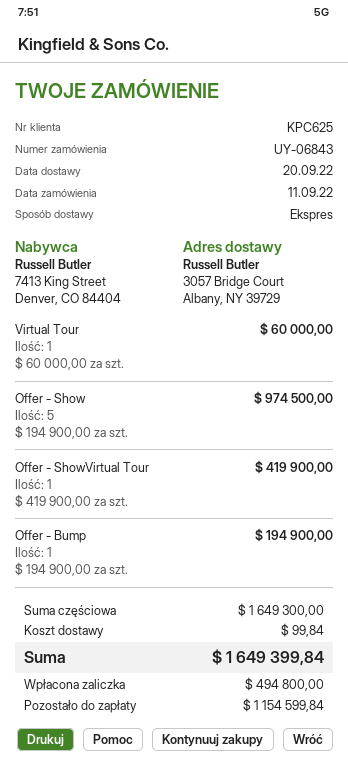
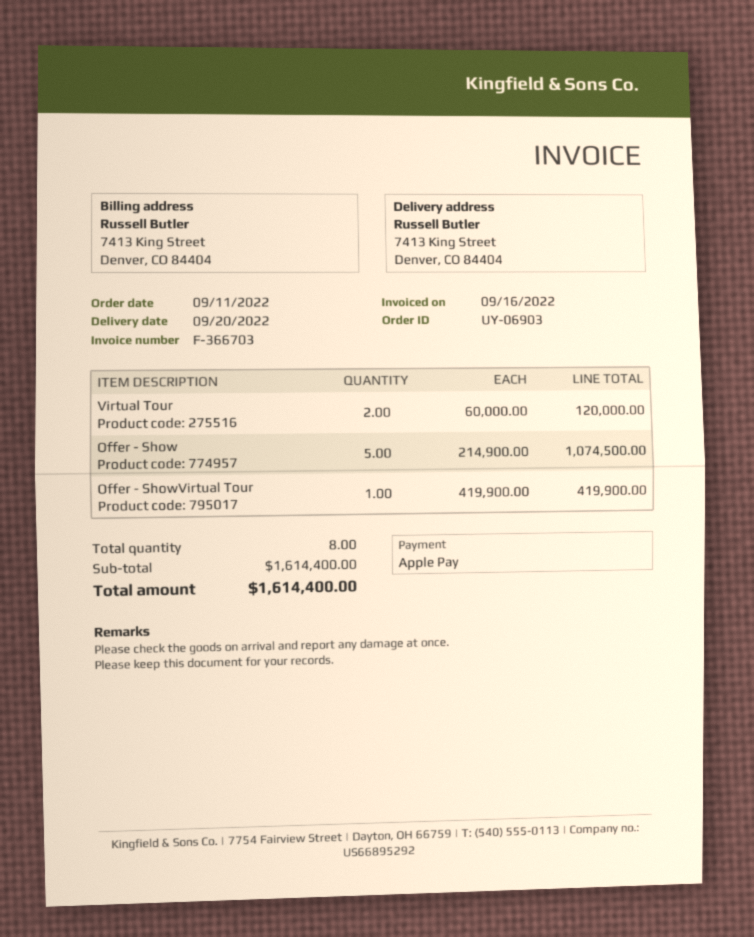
order number: UY-06843 -> UY-06903
ship to: 3057 Bridge Court, Albany, NY 39729 -> 7413 King Street, Denver, CO 84404
Virtual Tour: 1 x 60000.00 = 60000.00 -> 2 x 60000.00 = 120000.00
Offer - Show: 5 x 194900.00 = 974500.00 -> 5 x 214900.00 = 1074500.00
Offer - Bump: 1 x 194900.00 = 194900.00 -> none
subtotal: 1649300.00 -> 1614400.00
shipping: 99.84 -> none
total: 1649399.84 -> 1614400.00

